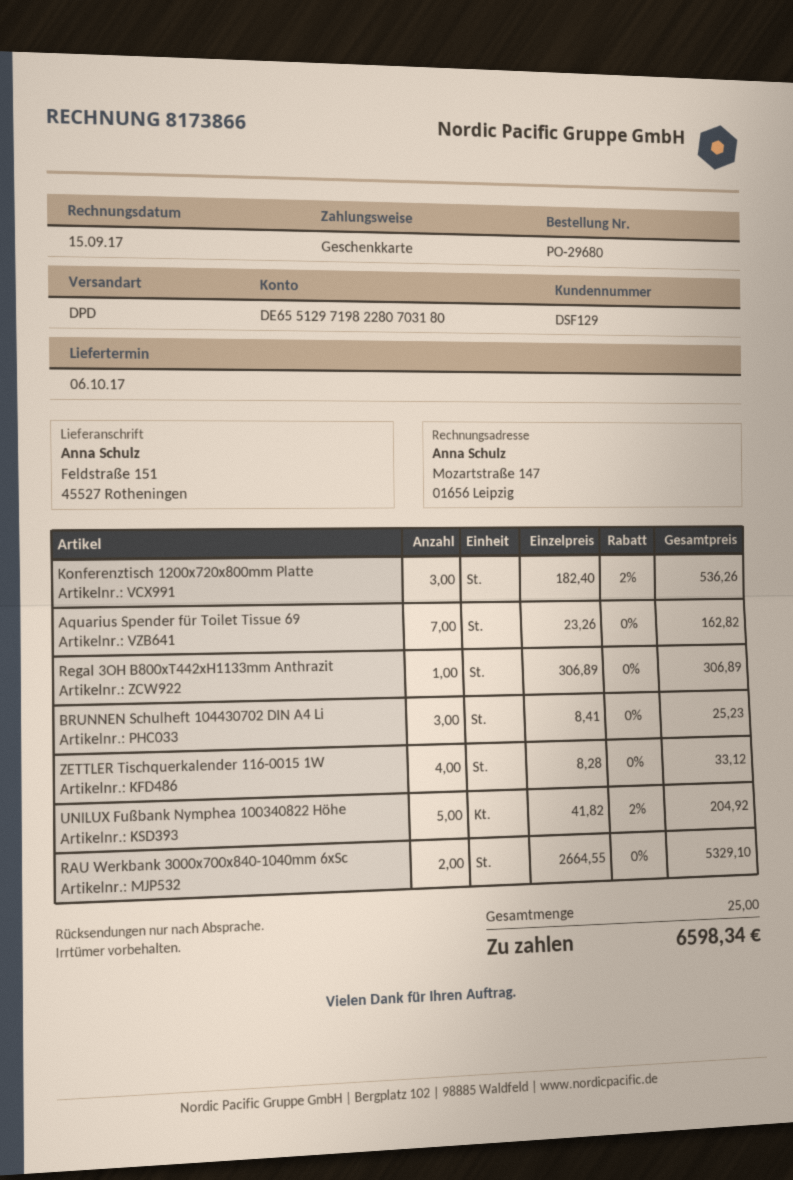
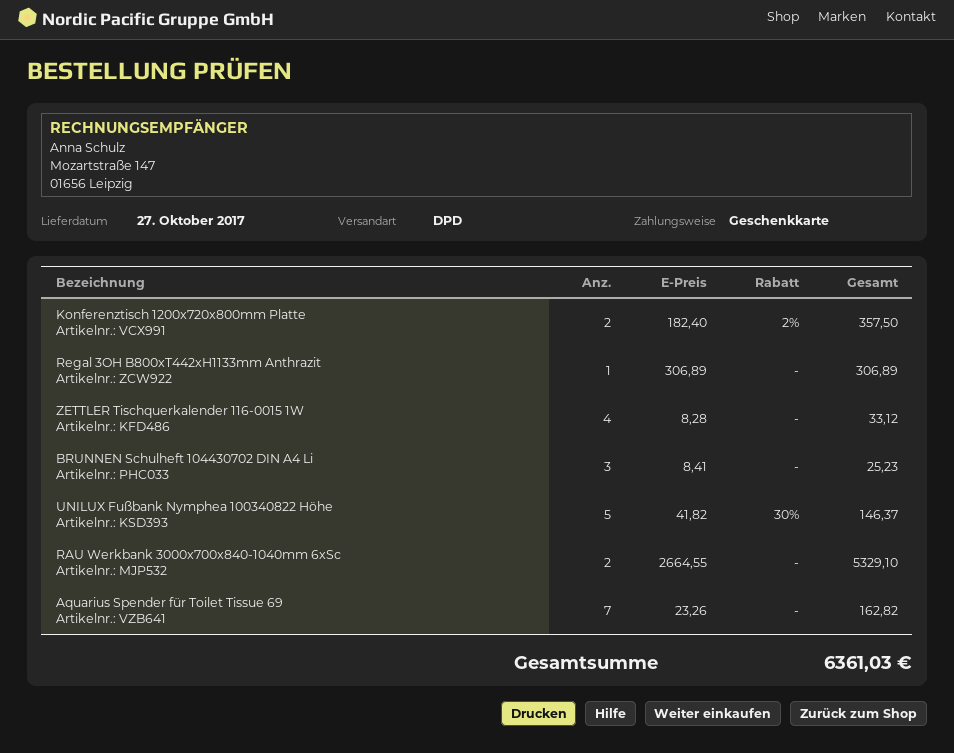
delivery date: 2017-10-06 -> 2017-10-27
Konferenztisch 1200x720x800mm Platte: 3 x 182.40 - 2% = 536.26 -> 2 x 182.40 - 2% = 357.50
UNILUX Fußbank Nymphea 100340822 Höhe: 5 x 41.82 - 2% = 204.92 -> 5 x 41.82 - 30% = 146.37
total: 6598.34 -> 6361.03

